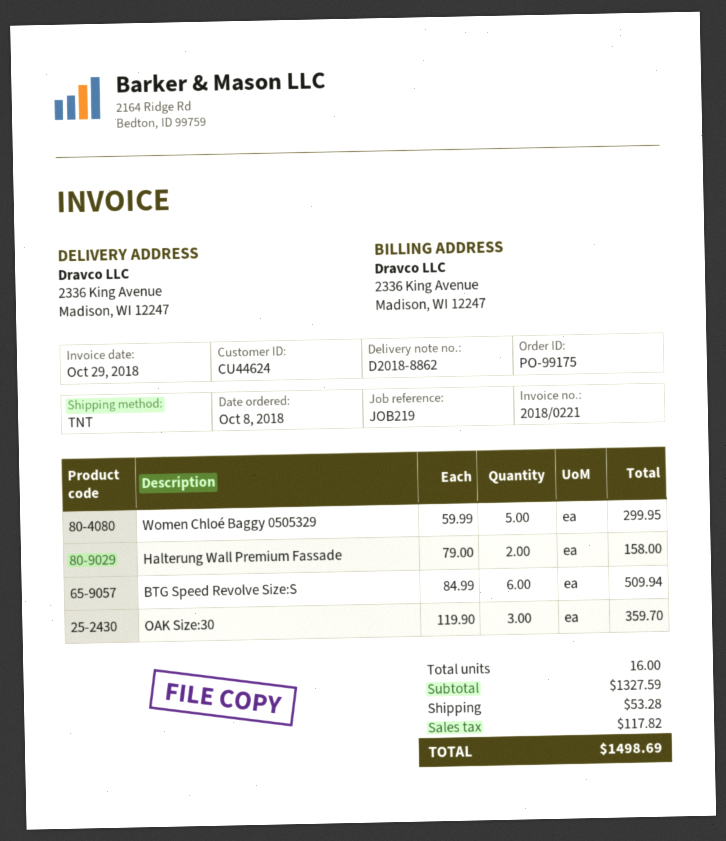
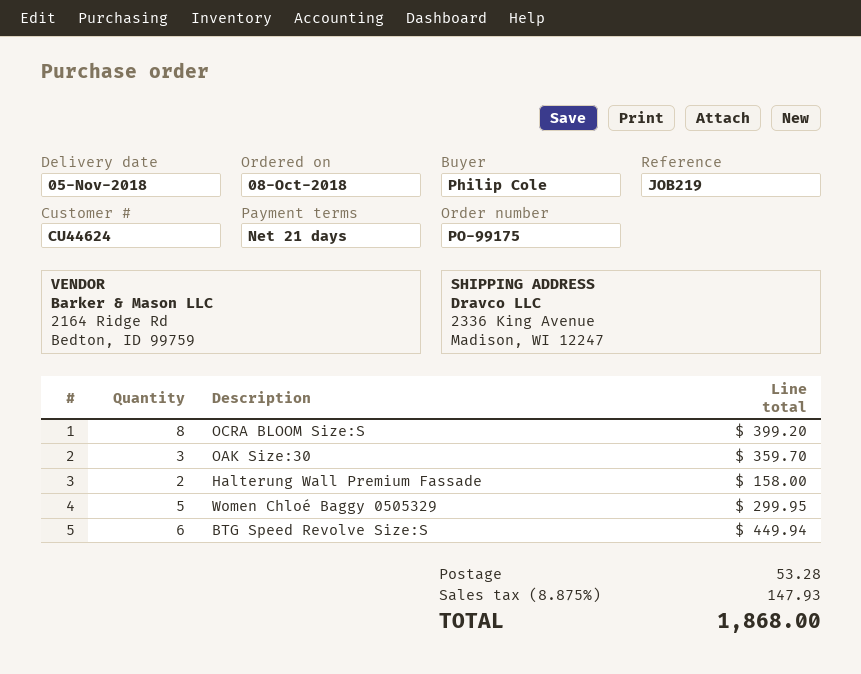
BTG Speed Revolve Size:S: 6 for 509.94 -> 6 for 449.94
OCRA BLOOM Size:S: none -> 8 for 399.20
tax: 117.82 -> 147.93
total: 1498.69 -> 1868.00

